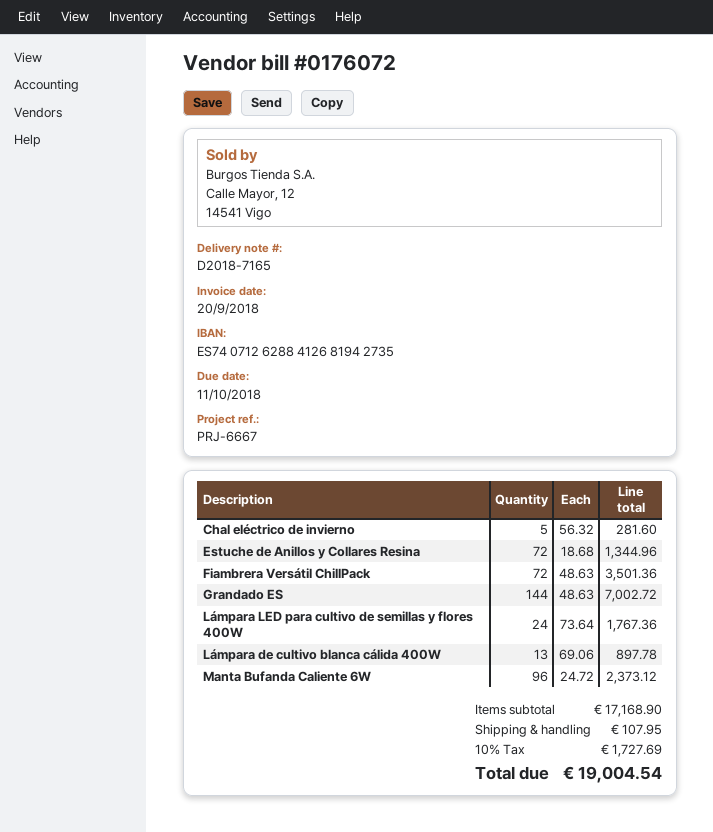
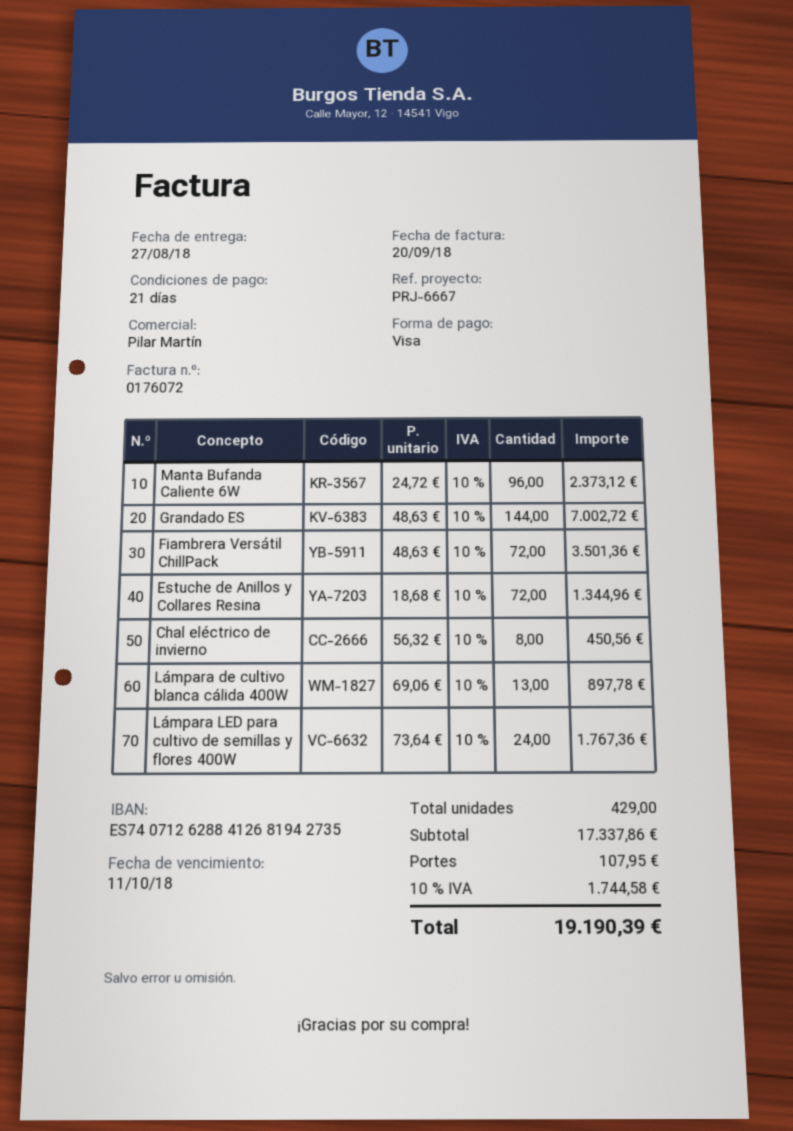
Chal eléctrico de invierno: 5 x 56.32 = 281.60 -> 8 x 56.32 = 450.56
subtotal: 17168.90 -> 17337.86
tax: 10% = 1727.69 -> 10% = 1744.58
total: 19004.54 -> 19190.39

